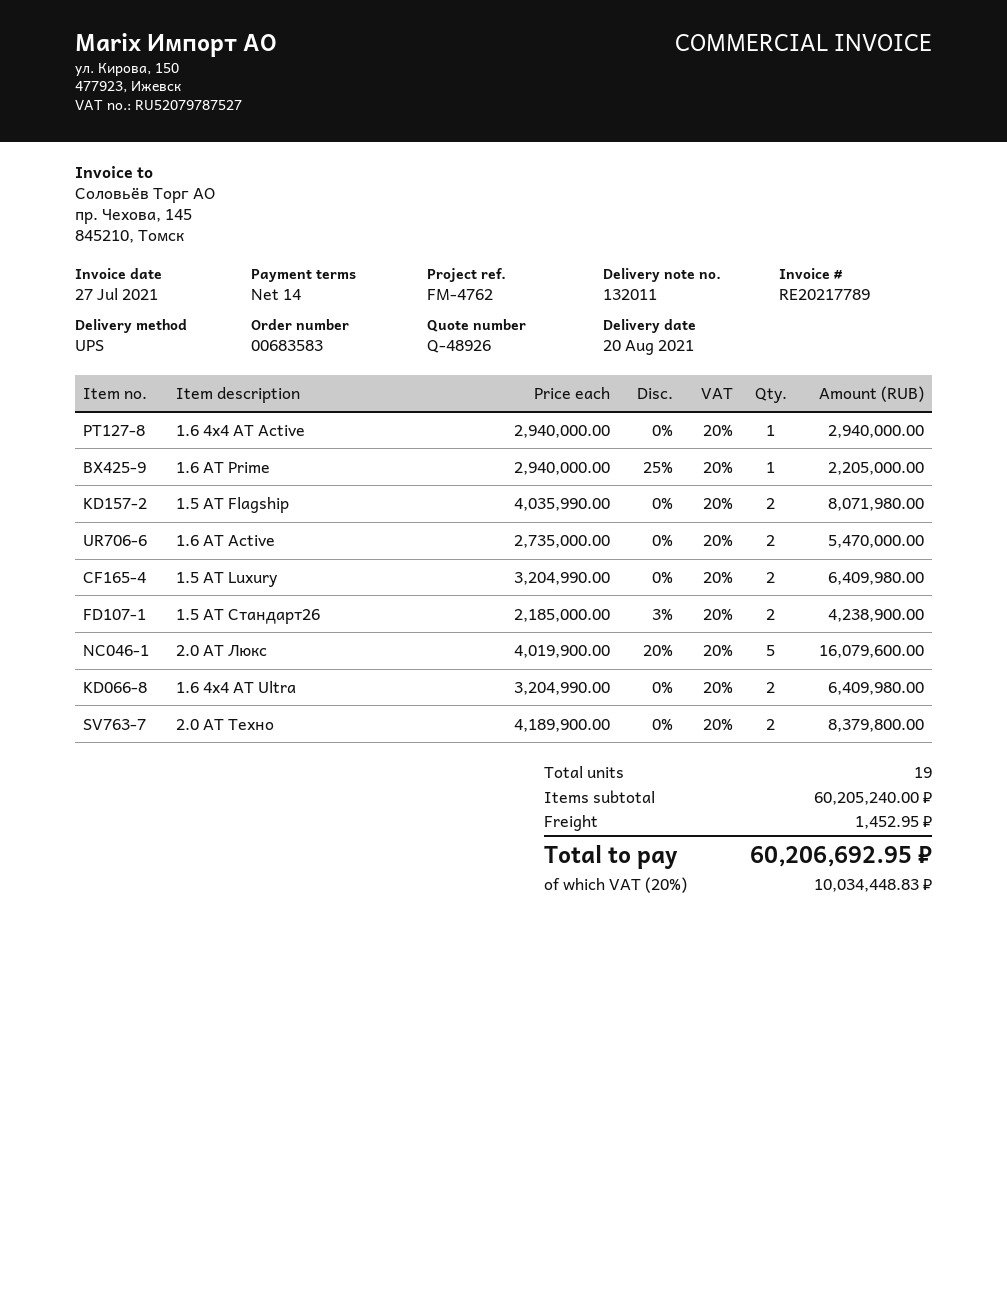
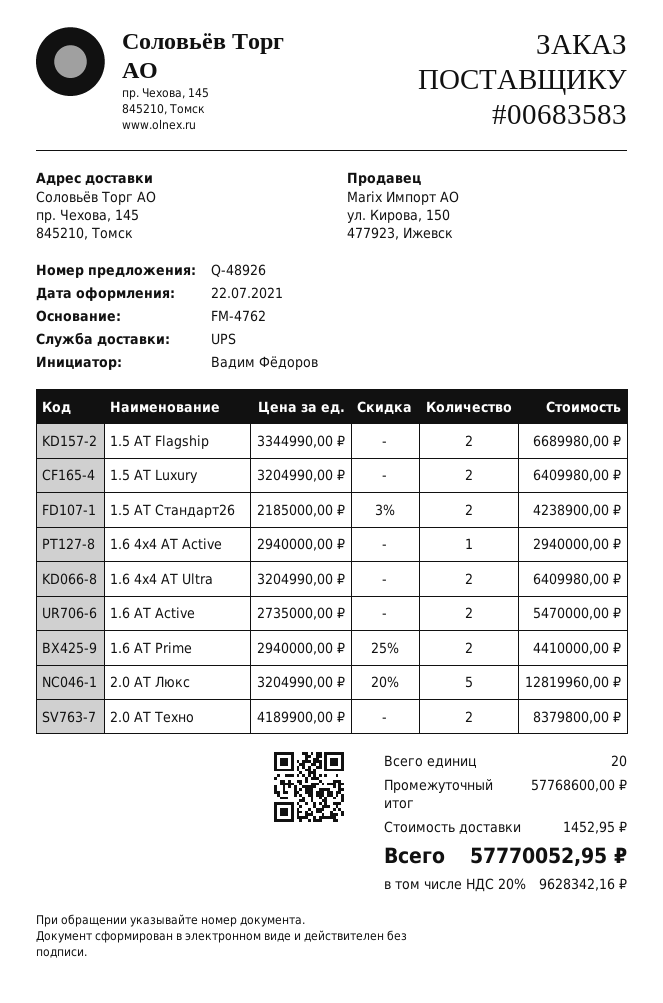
1.6 AT Prime: 1 x 2940000.00 - 25% = 2205000.00 -> 2 x 2940000.00 - 25% = 4410000.00
1.5 AT Flagship: 2 x 4035990.00 = 8071980.00 -> 2 x 3344990.00 = 6689980.00
2.0 AT Люкс: 5 x 4019900.00 - 20% = 16079600.00 -> 5 x 3204990.00 - 20% = 12819960.00
total quantity: 19 -> 20
subtotal: 60205240.00 -> 57768600.00
tax: 20% = 10034448.83 -> 20% = 9628342.16
total: 60206692.95 -> 57770052.95

